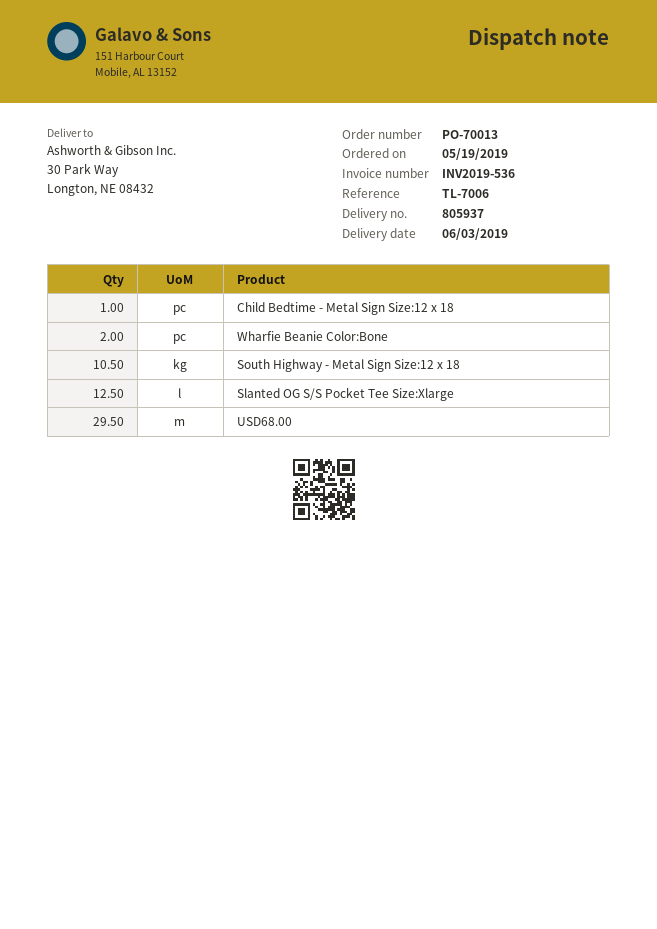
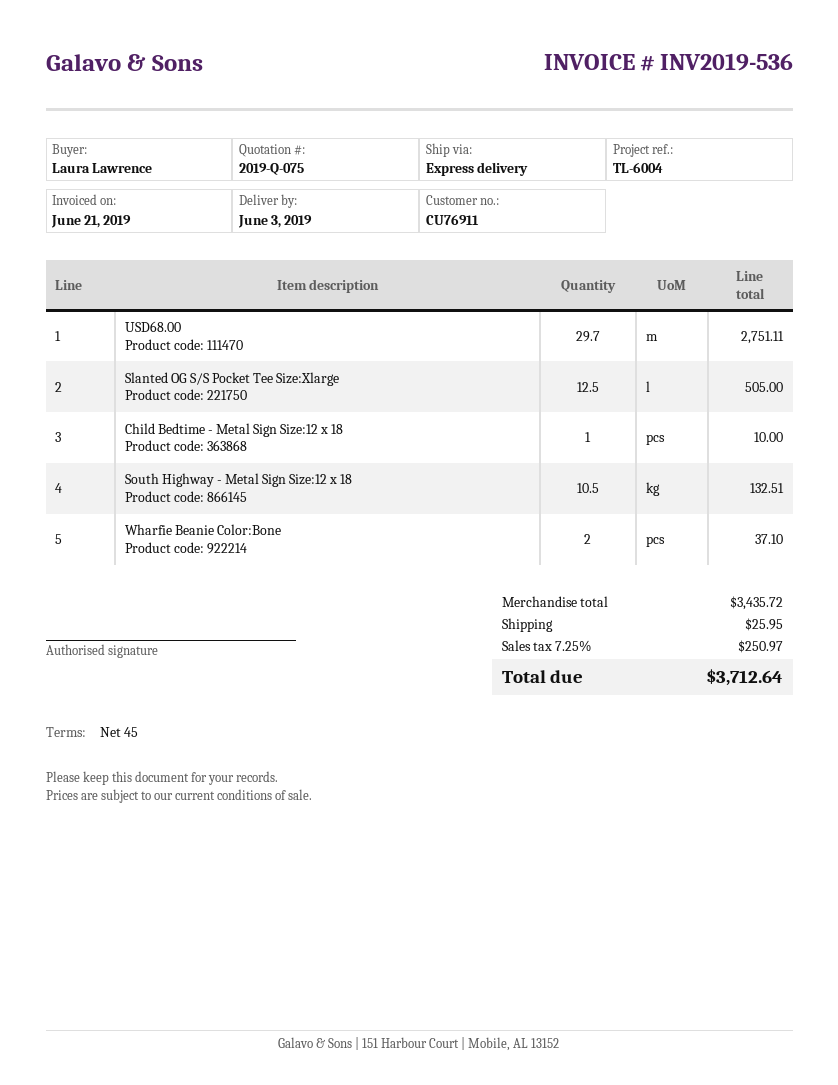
reference: TL-7006 -> TL-6004
USD68.00: 29.5 -> 29.7

